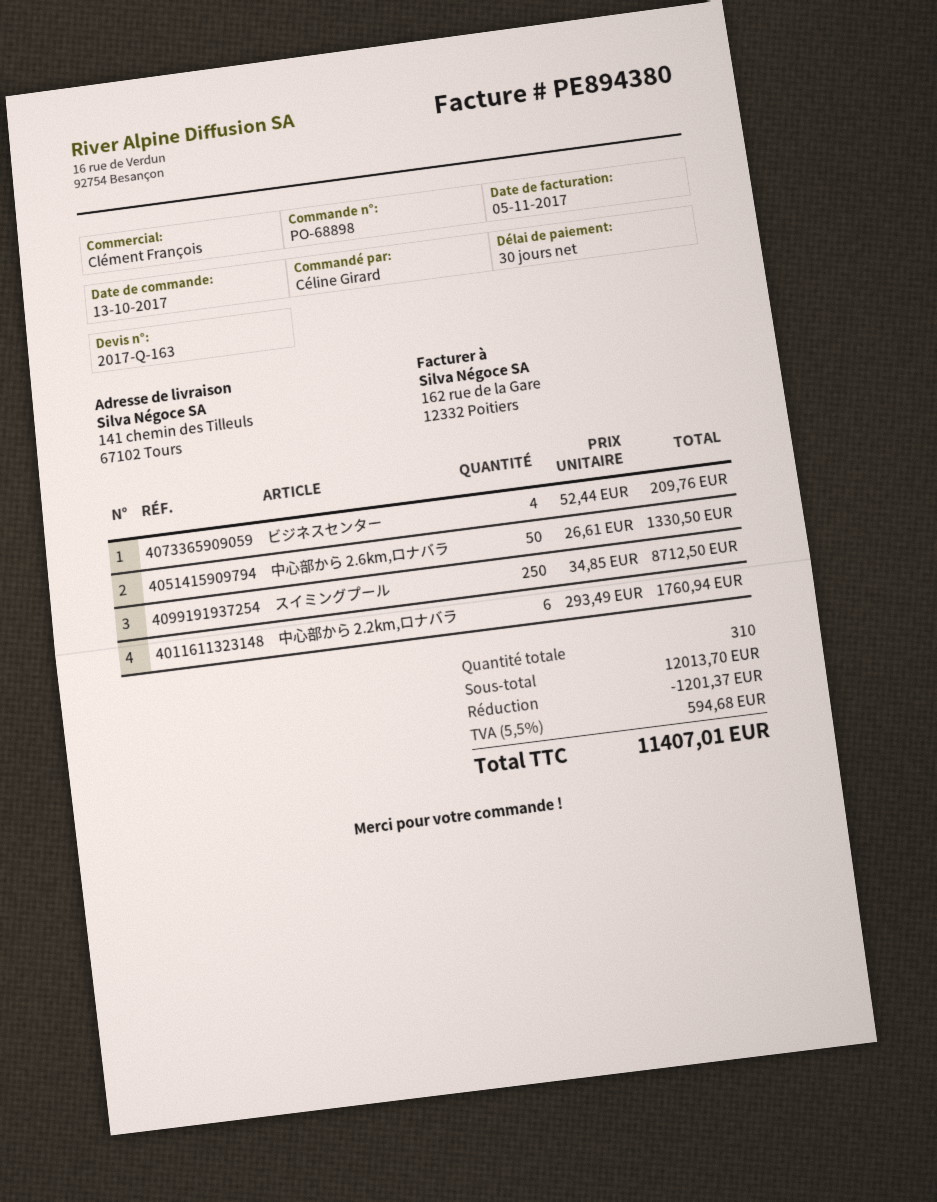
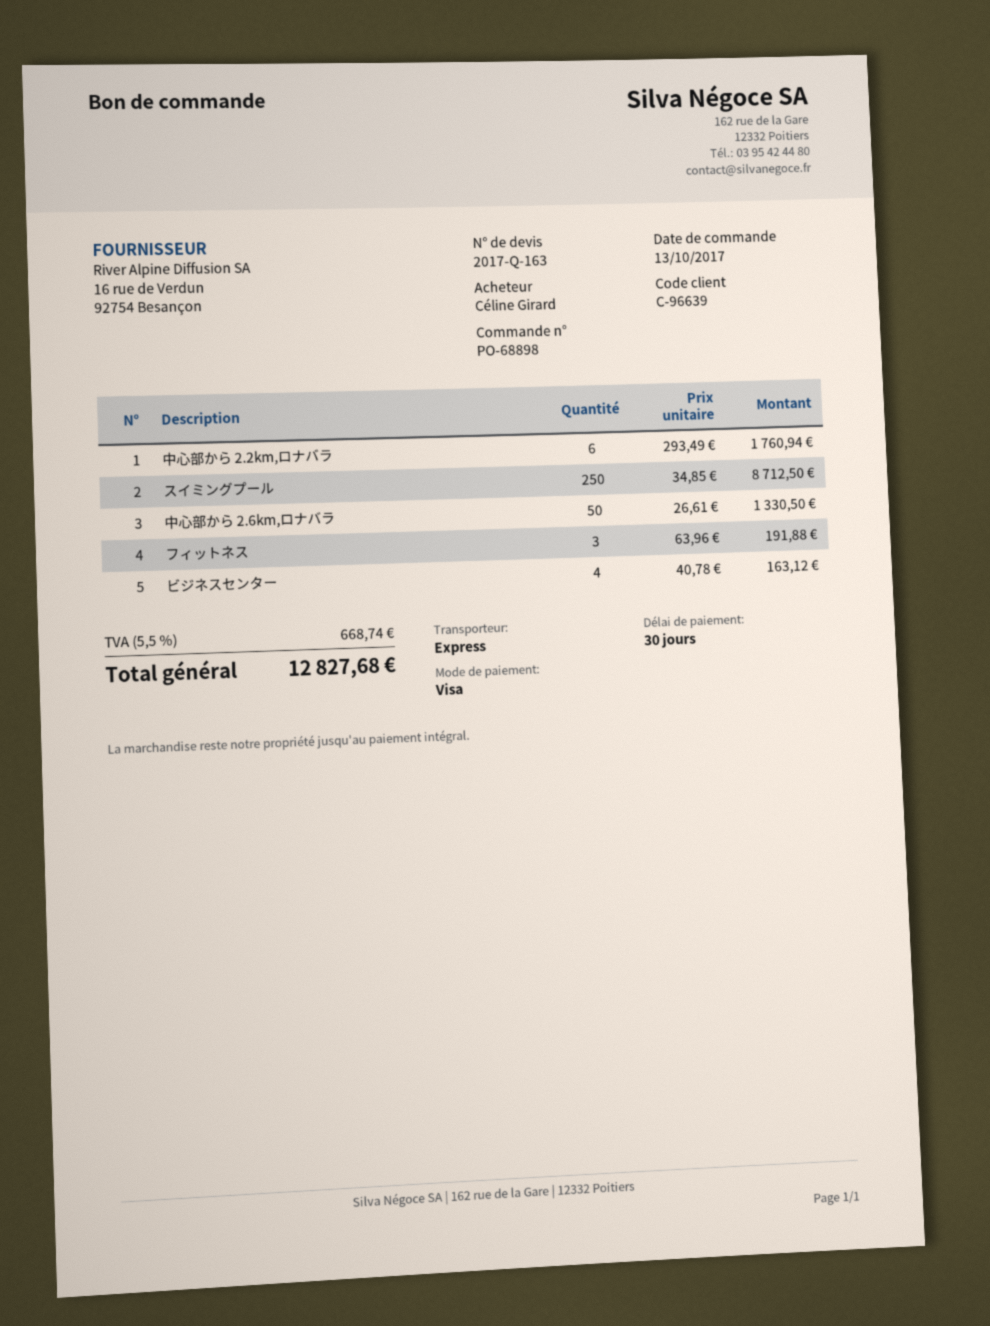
ビジネスセンター: 4 x 52.44 = 209.76 -> 4 x 40.78 = 163.12
フィットネス: none -> 3 x 63.96 = 191.88
discount: 1201.37 -> none
tax: 5.5% = 594.68 -> 5.5% = 668.74
total: 11407.01 -> 12827.68

